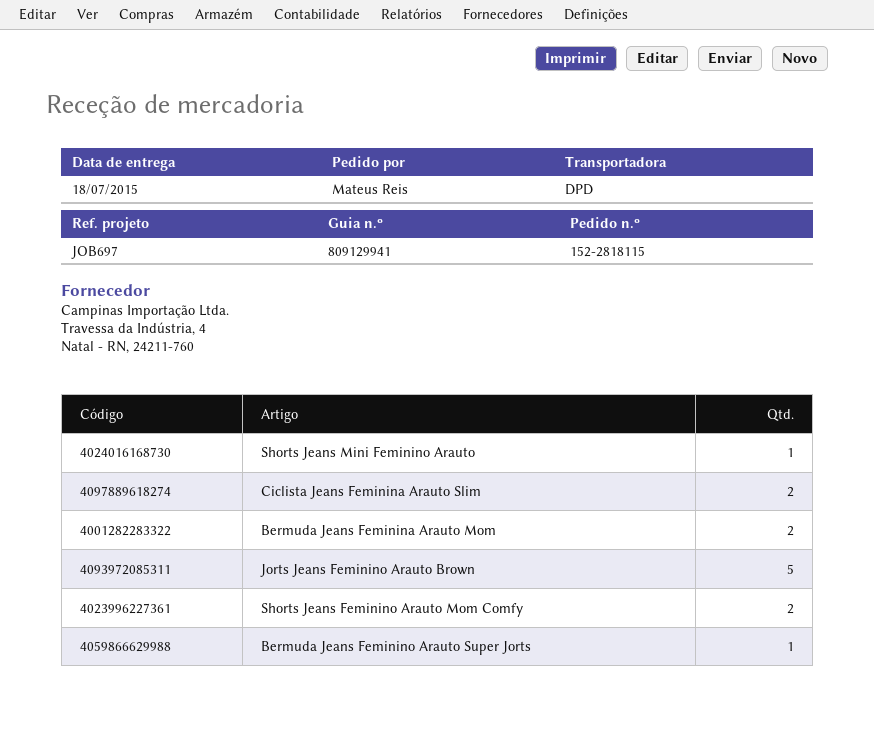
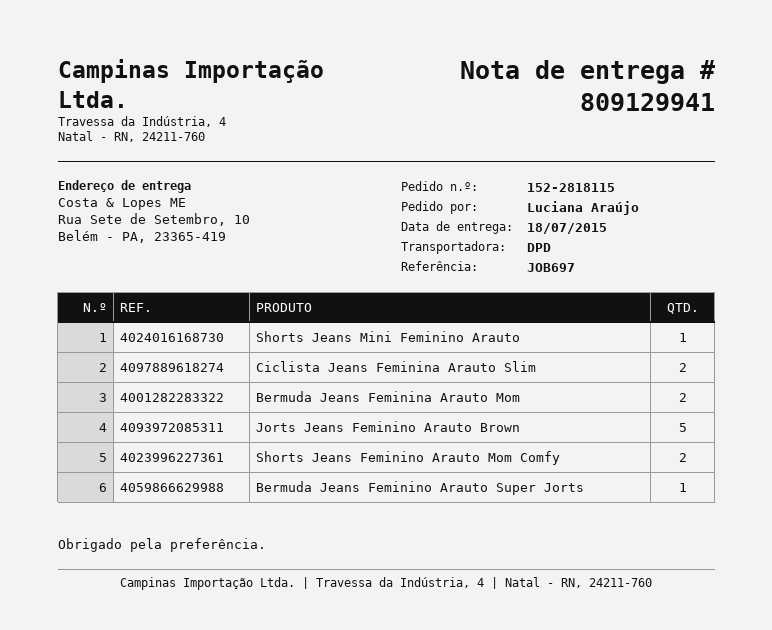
ordered by: Mateus Reis -> Luciana Araújo

